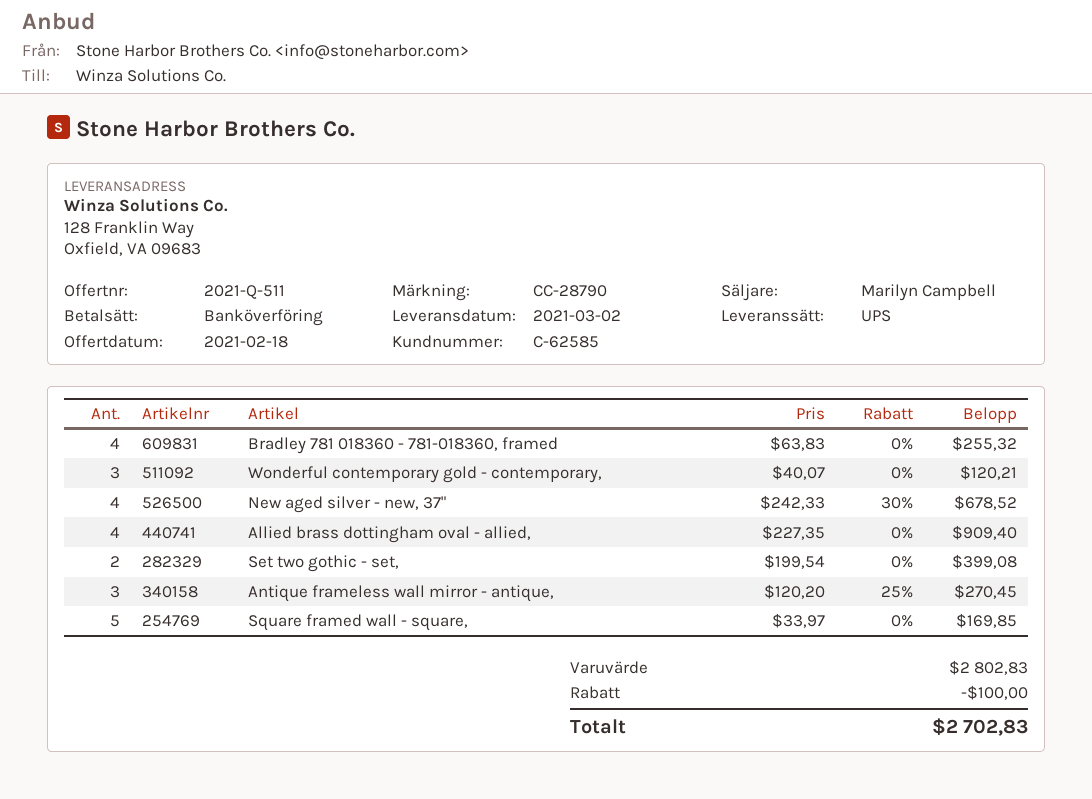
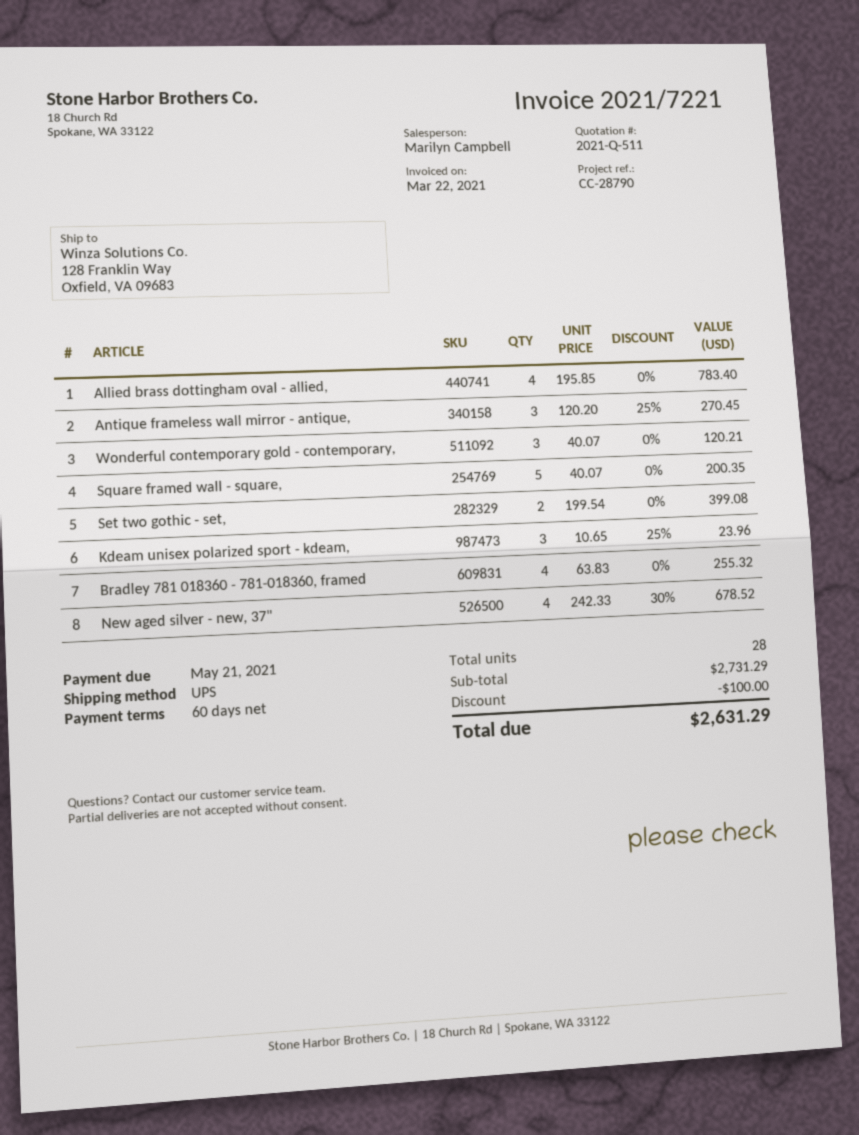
Allied brass dottingham oval - allied,: 4 x 227.35 = 909.40 -> 4 x 195.85 = 783.40
Square framed wall - square,: 5 x 33.97 = 169.85 -> 5 x 40.07 = 200.35
Kdeam unisex polarized sport - kdeam,: none -> 3 x 10.65 - 25% = 23.96
subtotal: 2802.83 -> 2731.29
total: 2702.83 -> 2631.29

